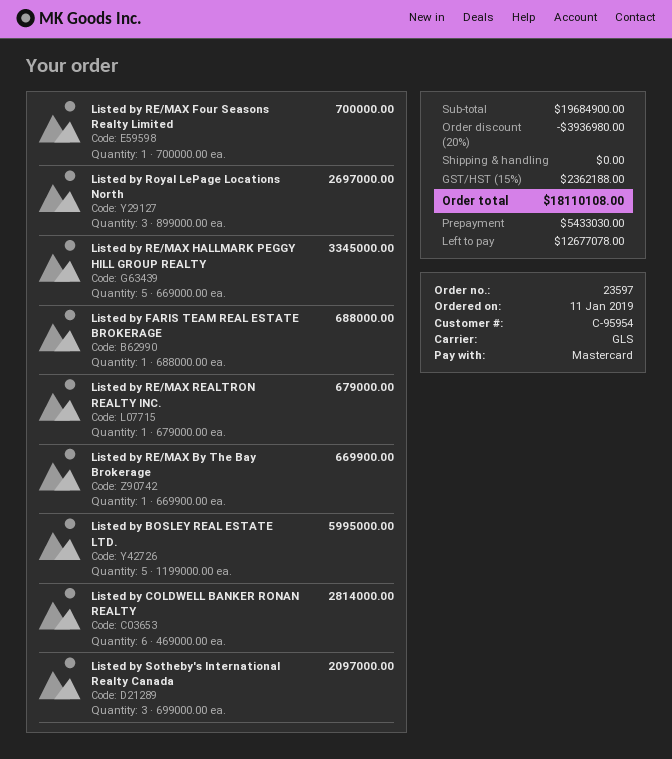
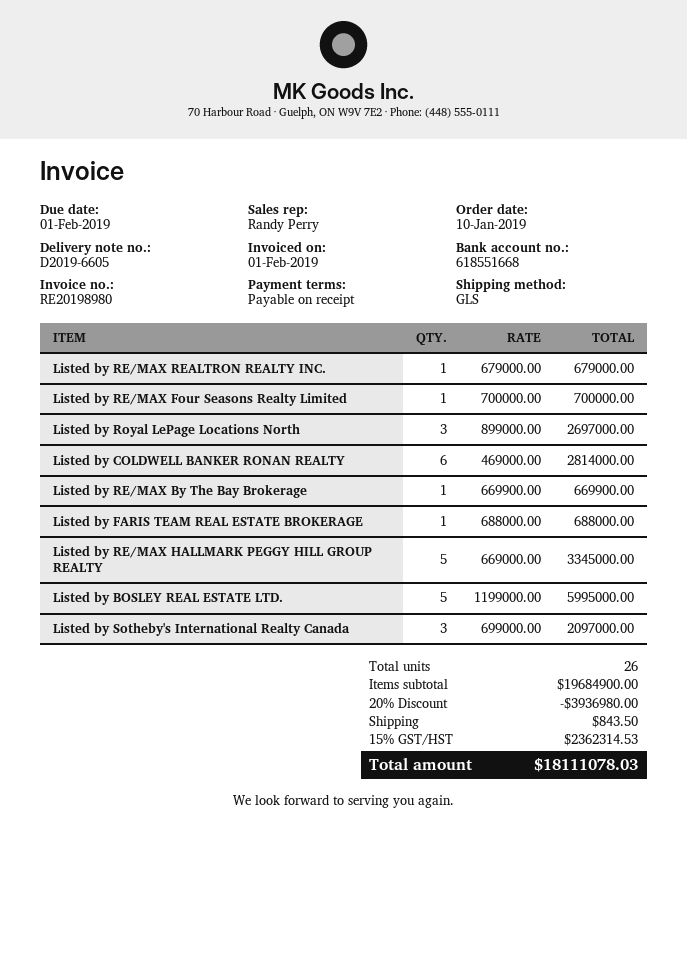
order date: 2019-01-11 -> 2019-01-10
shipping: 0.00 -> 843.50
tax: 15% = 2362188.00 -> 15% = 2362314.53
total: 18110108.00 -> 18111078.03

